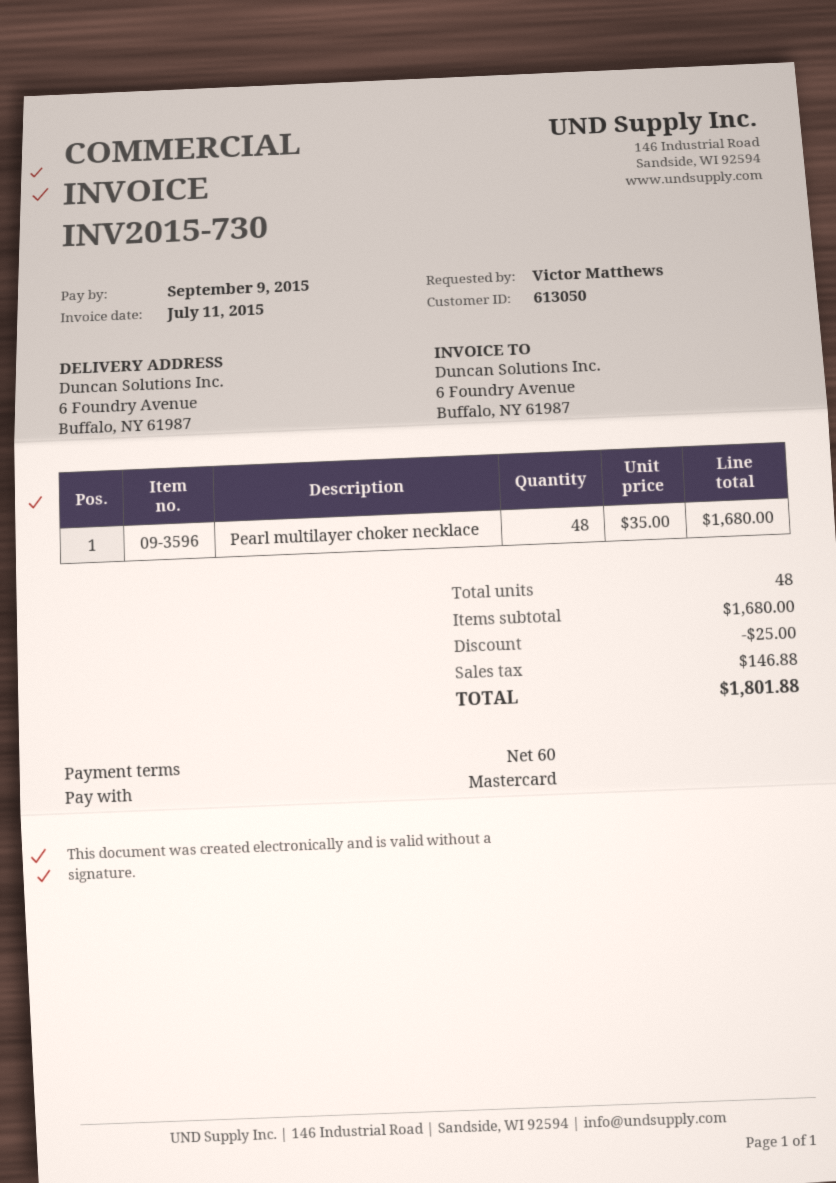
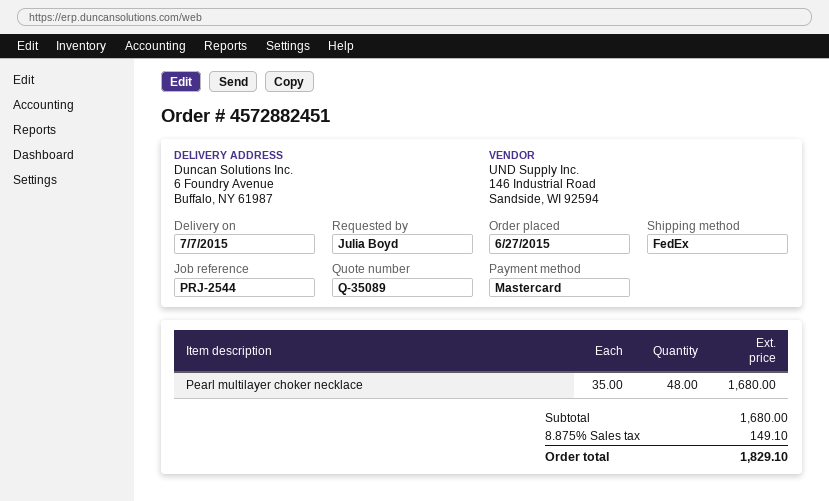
ordered by: Victor Matthews -> Julia Boyd
discount: 25.00 -> none
tax: 146.88 -> 149.10
total: 1801.88 -> 1829.10

